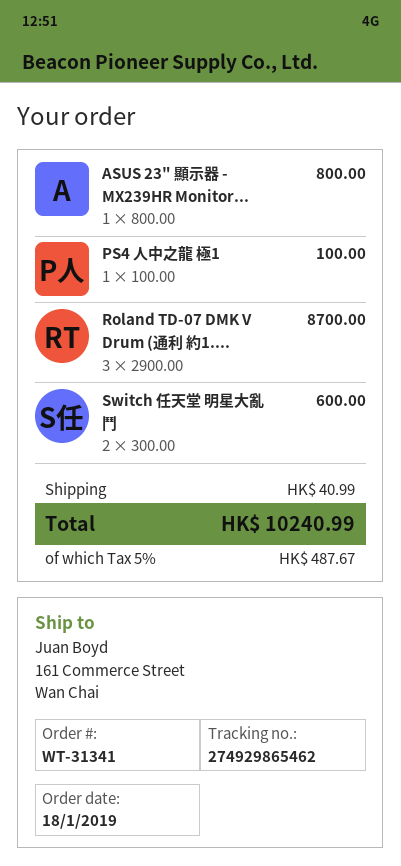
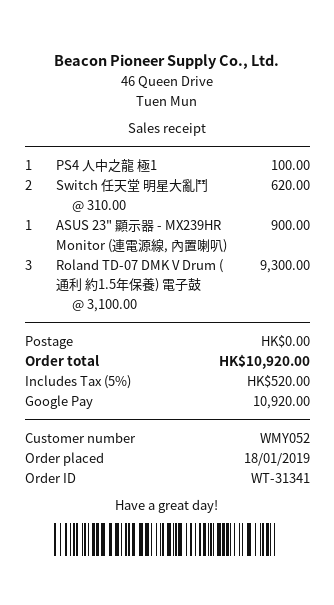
ASUS 23" 顯示器 - MX239HR Monitor...: 1 x 800.00 = 800.00 -> 1 x 900.00 = 900.00
Roland TD-07 DMK V Drum (通利 約1....: 3 x 2900.00 = 8700.00 -> 3 x 3100.00 = 9300.00
Switch 任天堂 明星大亂鬥: 2 x 300.00 = 600.00 -> 2 x 310.00 = 620.00
shipping: 40.99 -> 0.00
tax: 5% = 487.67 -> 5% = 520.00
total: 10240.99 -> 10920.00

